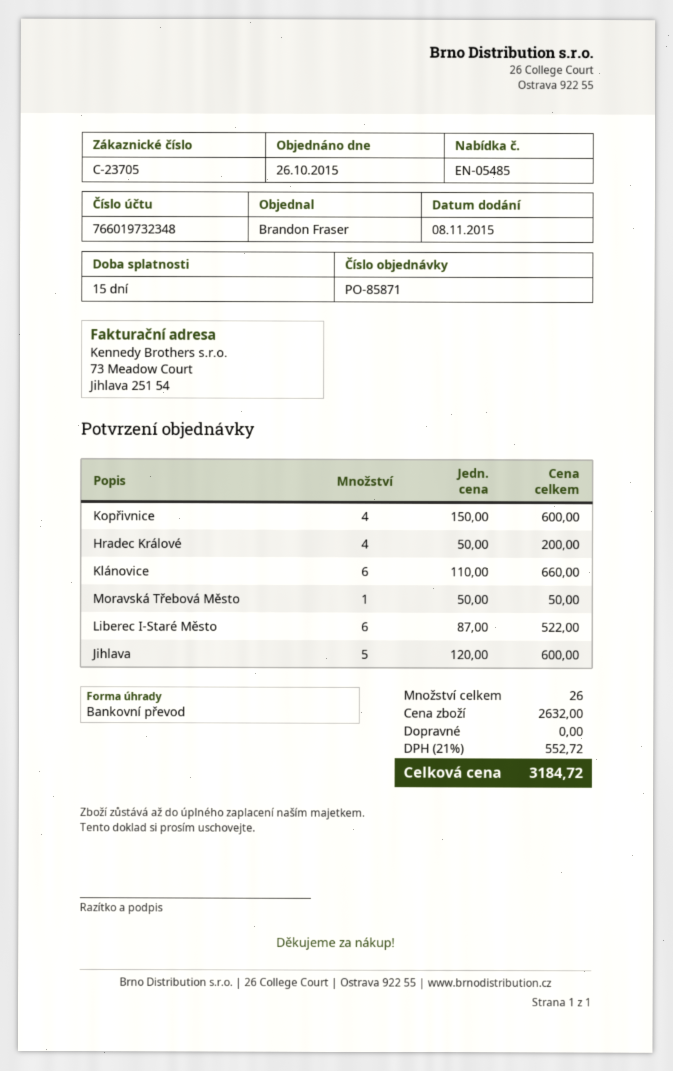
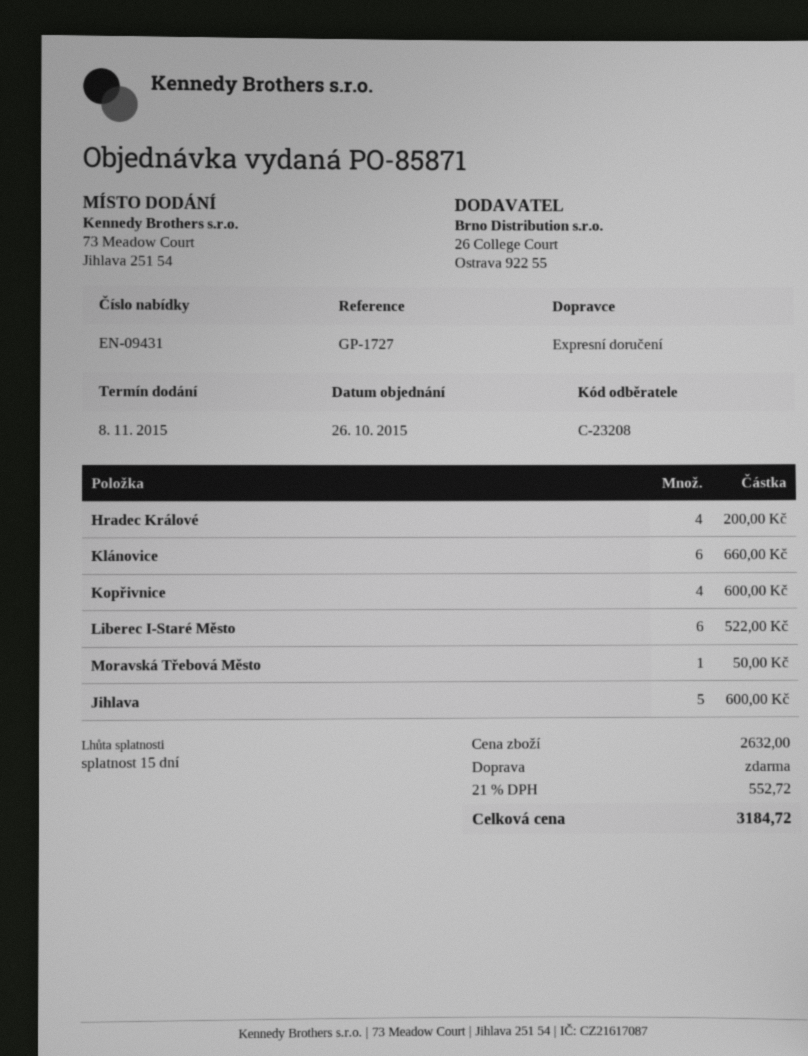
quote number: EN-05485 -> EN-09431
customer number: C-23705 -> C-23208

